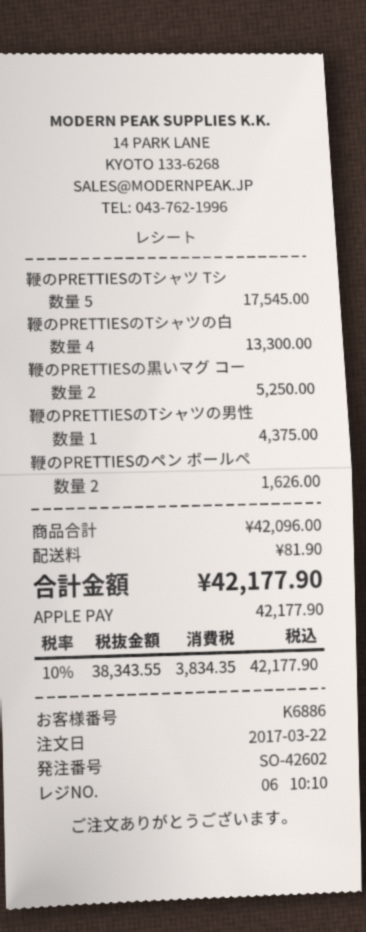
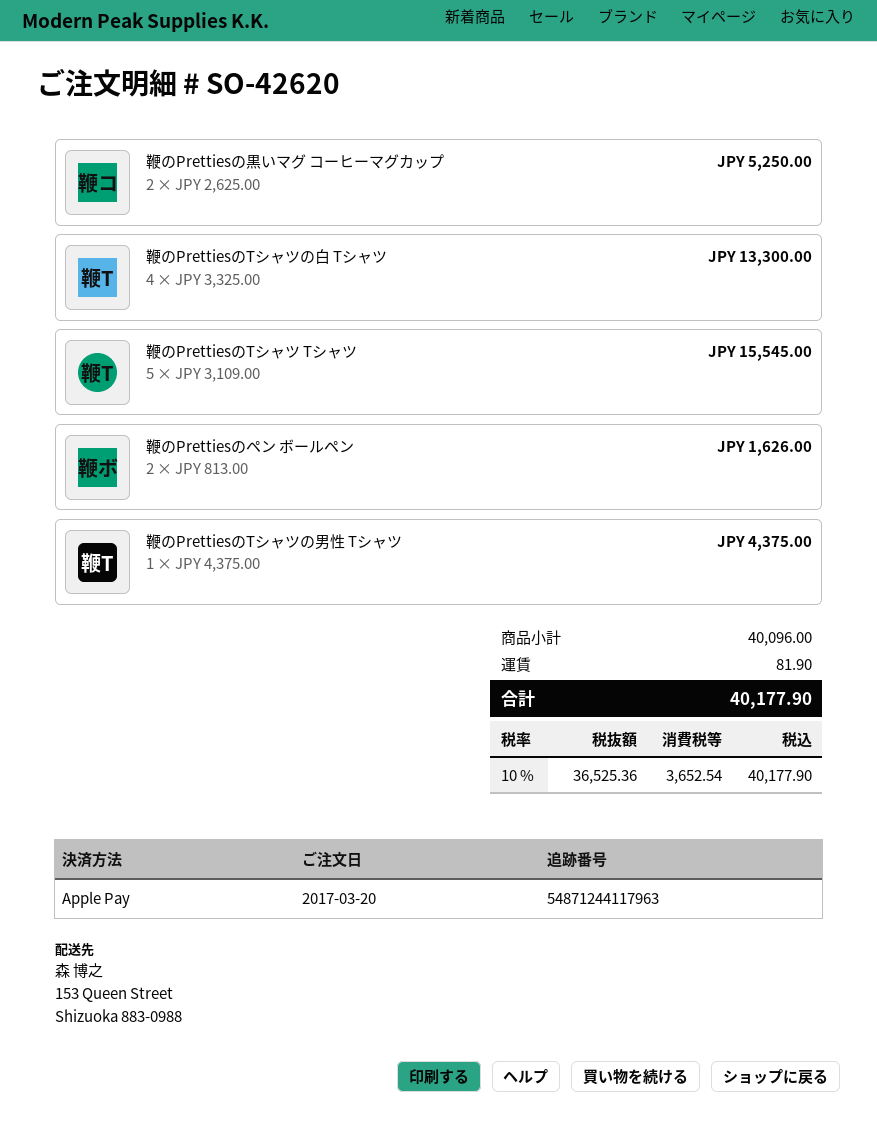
order number: SO-42602 -> SO-42620
order date: 2017-03-22 -> 2017-03-20
鞭のPRETTIESのTシャツ Tシ: 5 for 17545.00 -> 5 for 15545.00
subtotal: 42096.00 -> 40096.00
net: 38343.55 -> 36525.36
tax: 10% = 3834.35 -> 10% = 3652.54
total: 42177.90 -> 40177.90

